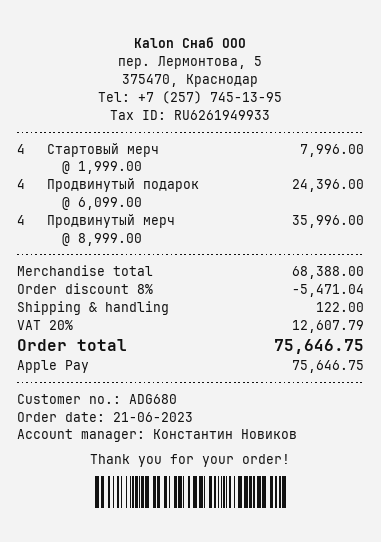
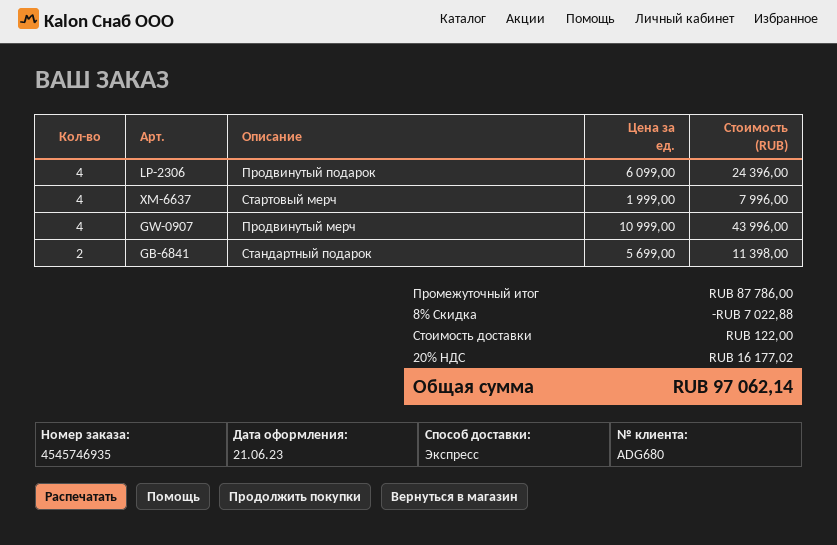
Продвинутый мерч: 4 x 8999.00 = 35996.00 -> 4 x 10999.00 = 43996.00
Стандартный подарок: none -> 2 x 5699.00 = 11398.00
subtotal: 68388.00 -> 87786.00
discount: 8% = 5471.04 -> 8% = 7022.88
tax: 20% = 12607.79 -> 20% = 16177.02
total: 75646.75 -> 97062.14

